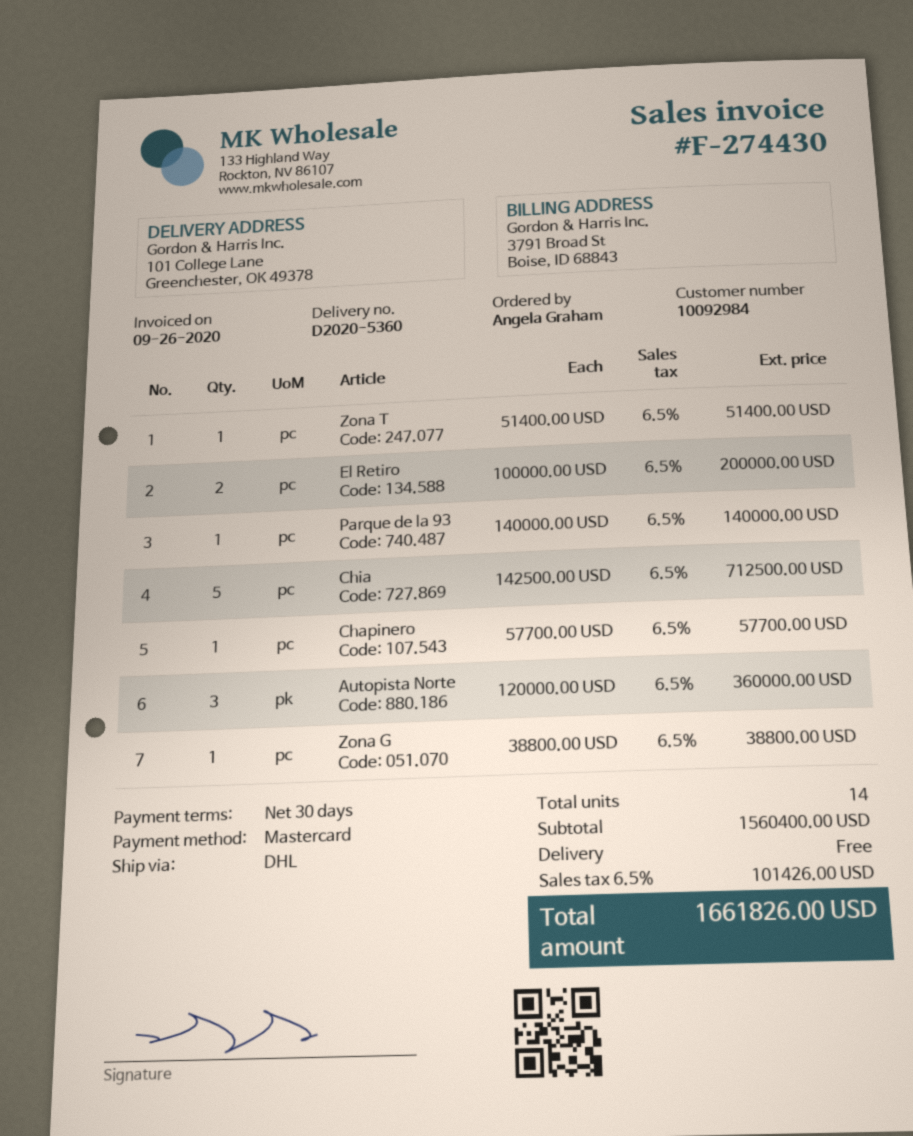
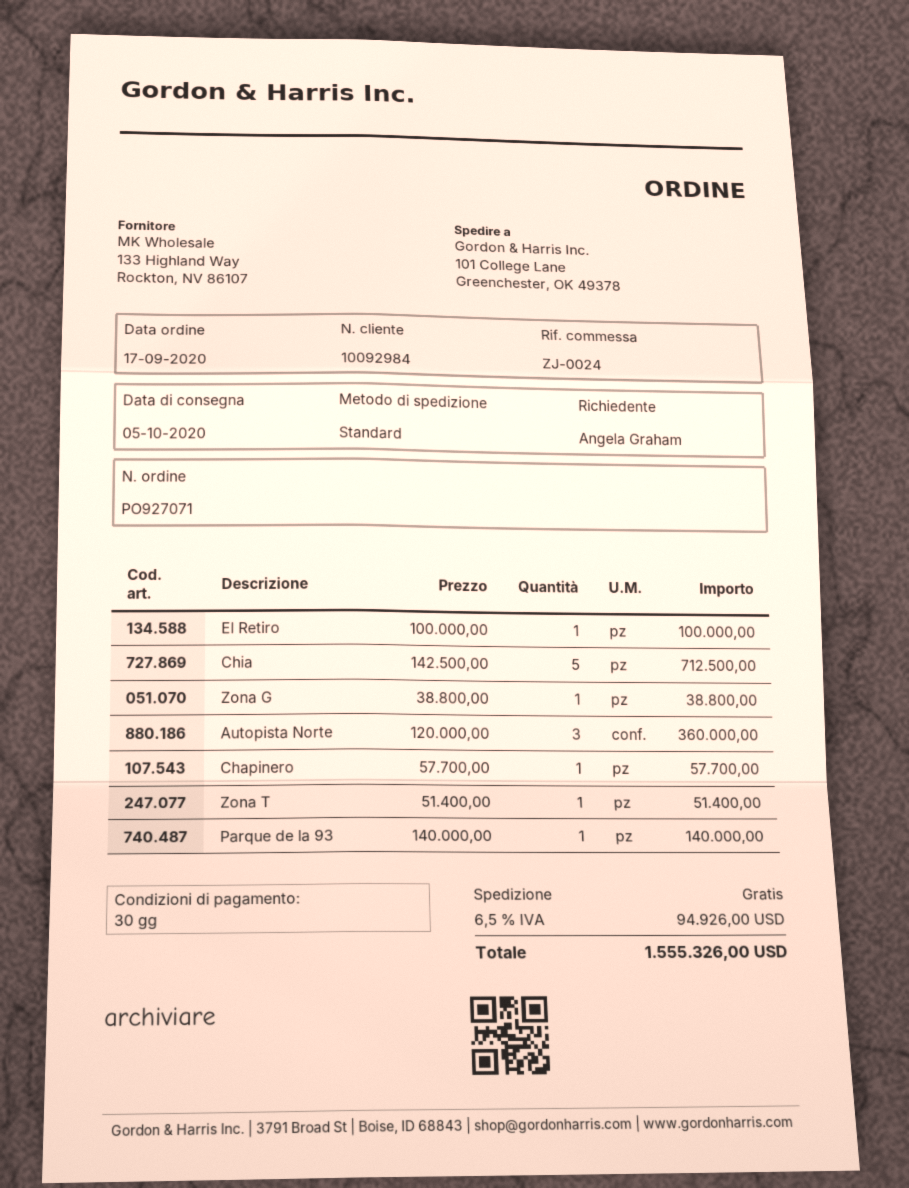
shipping method: DHL -> standard
El Retiro: 2 x 100000.00 = 200000.00 -> 1 x 100000.00 = 100000.00
tax: 6.5% = 101426.00 -> 6.5% = 94926.00
total: 1661826.00 -> 1555326.00

